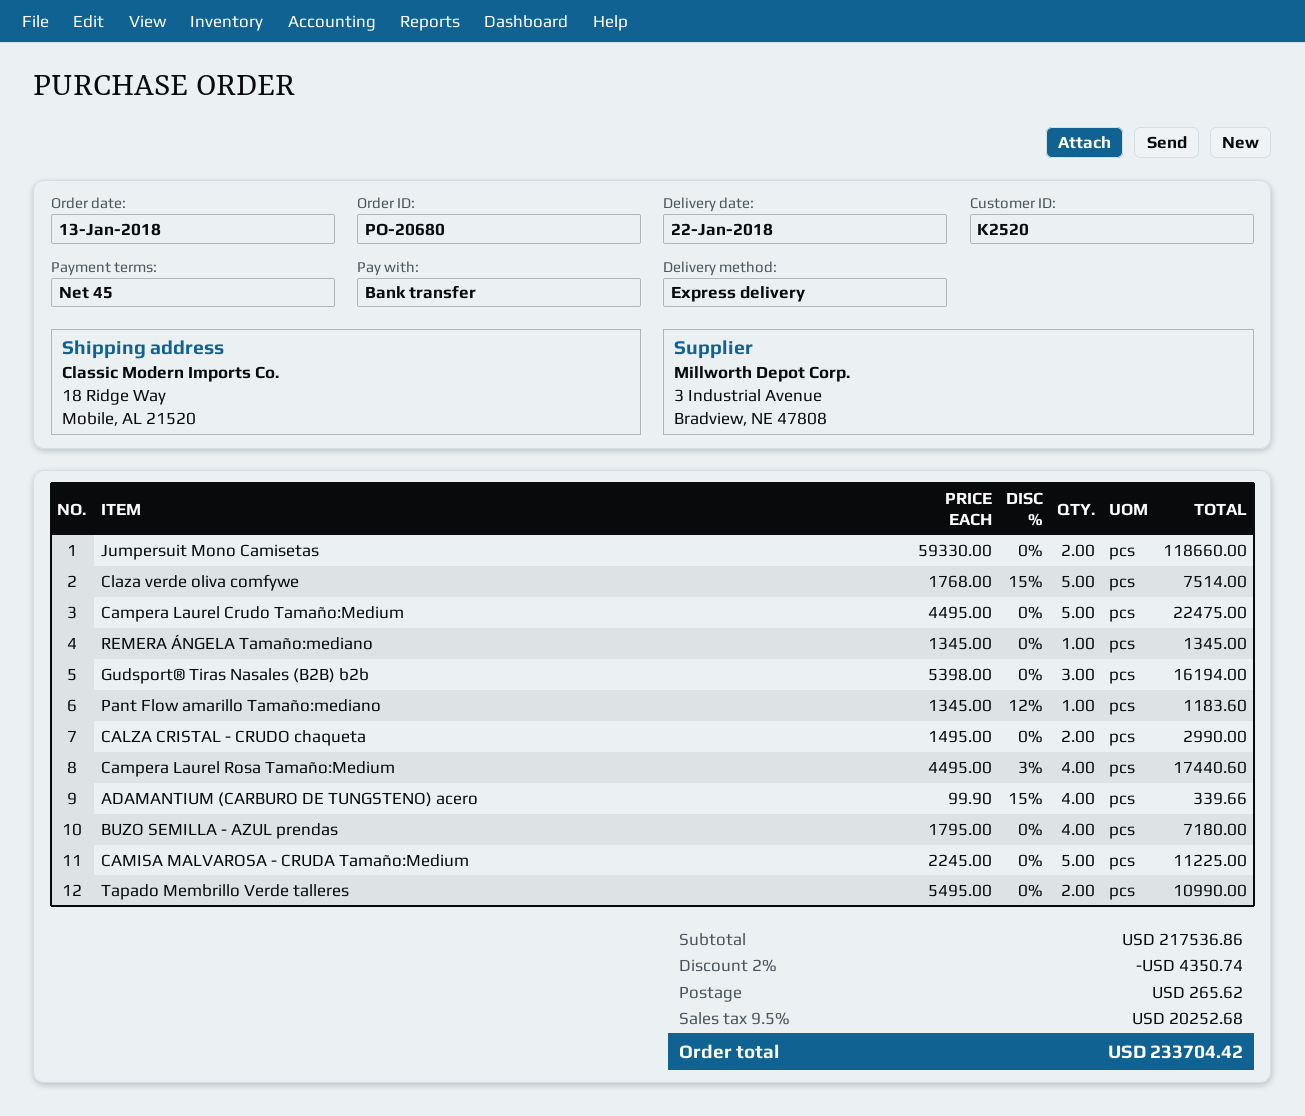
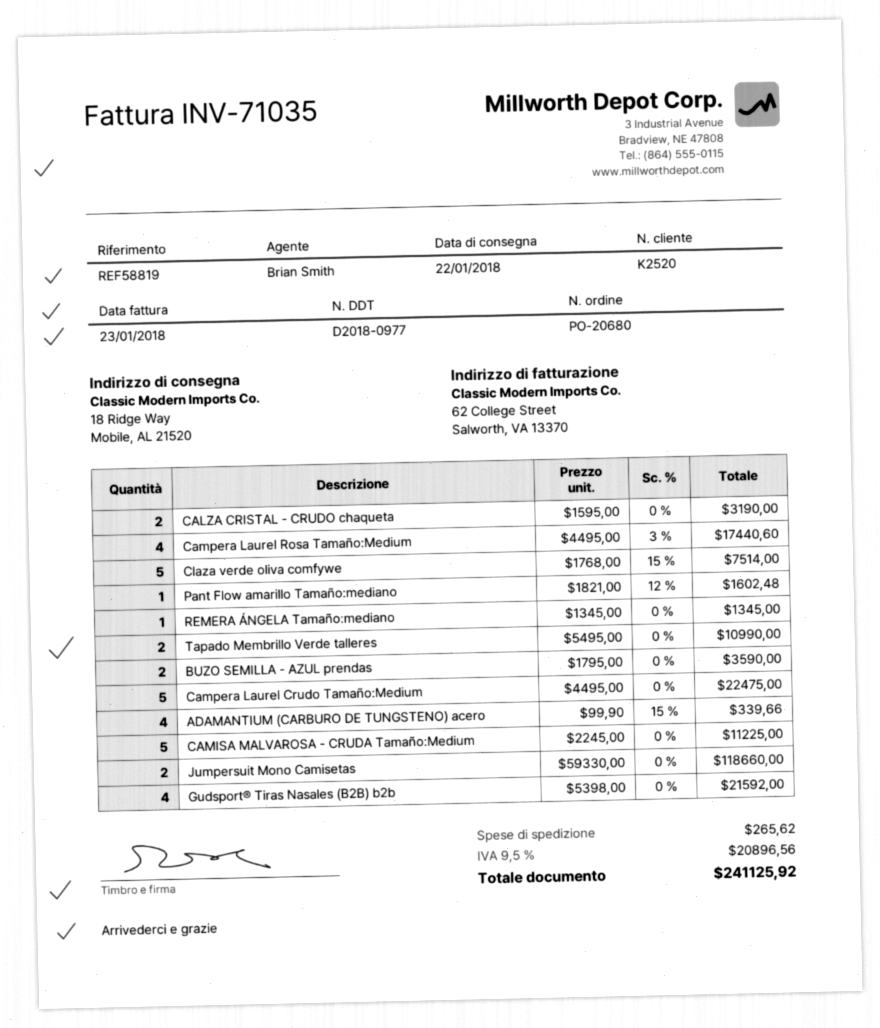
Gudsport® Tiras Nasales (B2B) b2b: 3 x 5398.00 = 16194.00 -> 4 x 5398.00 = 21592.00
Pant Flow amarillo Tamaño:mediano: 1 x 1345.00 - 12% = 1183.60 -> 1 x 1821.00 - 12% = 1602.48
CALZA CRISTAL - CRUDO chaqueta: 2 x 1495.00 = 2990.00 -> 2 x 1595.00 = 3190.00
BUZO SEMILLA - AZUL prendas: 4 x 1795.00 = 7180.00 -> 2 x 1795.00 = 3590.00
discount: 2% = 4350.74 -> none
tax: 9.5% = 20252.68 -> 9.5% = 20896.56
total: 233704.42 -> 241125.92

